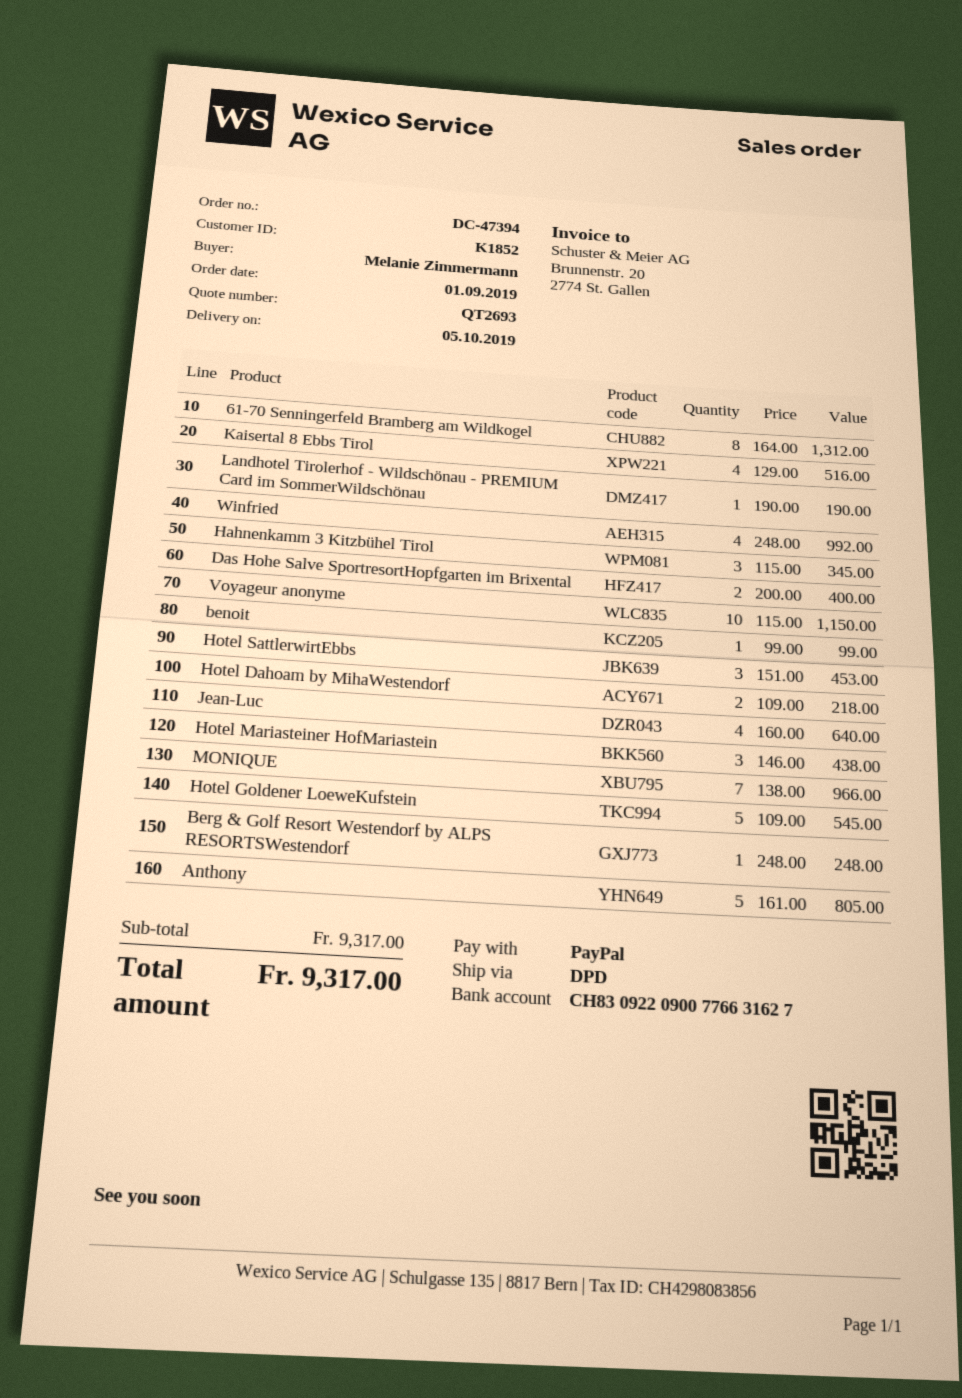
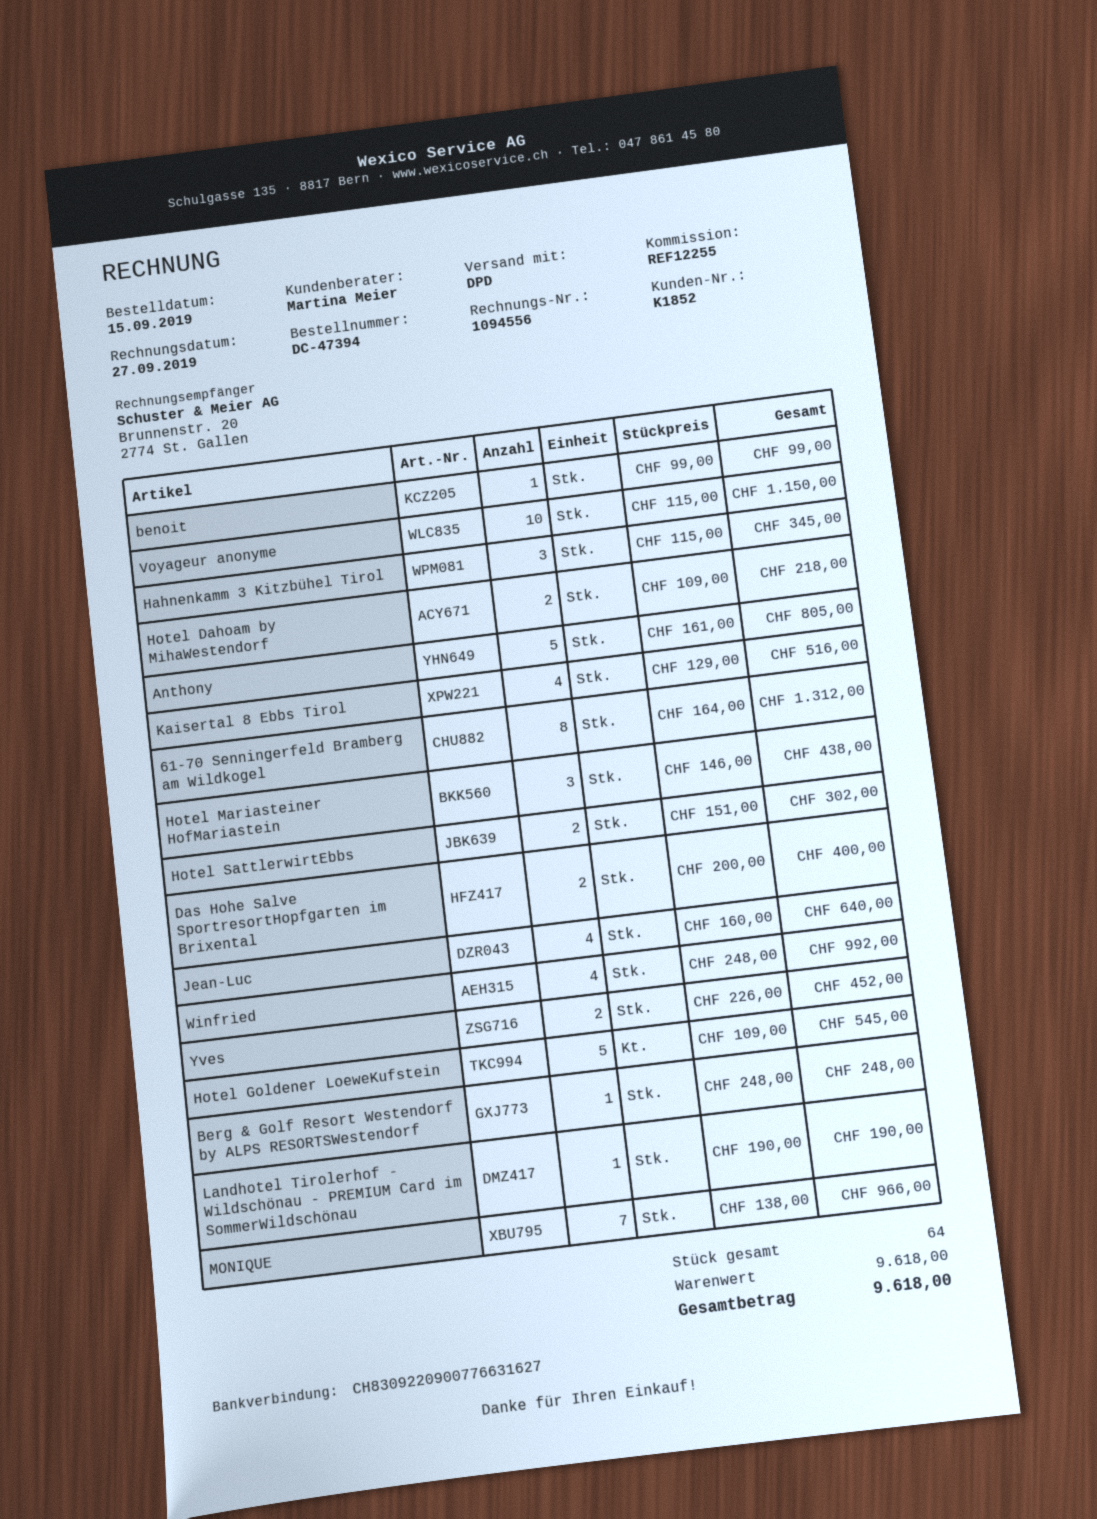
order date: 2019-09-01 -> 2019-09-15
Hotel SattlerwirtEbbs: 3 x 151.00 = 453.00 -> 2 x 151.00 = 302.00
Yves: none -> 2 x 226.00 = 452.00
subtotal: 9317.00 -> 9618.00
total: 9317.00 -> 9618.00

